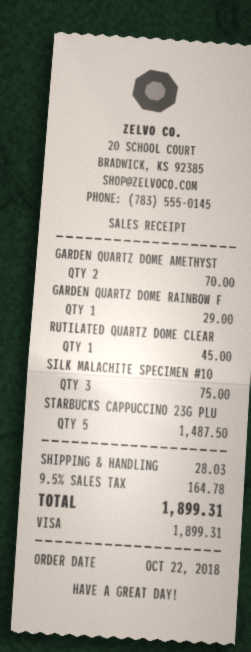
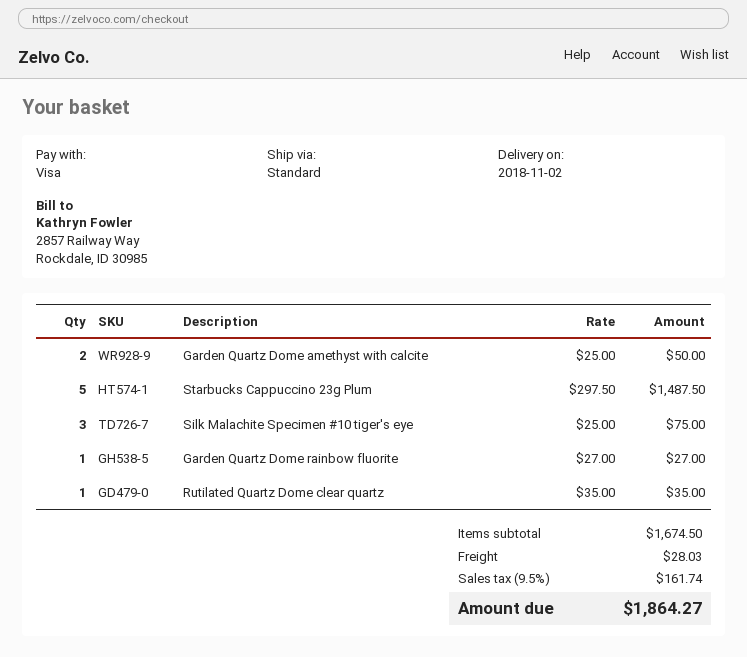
GARDEN QUARTZ DOME AMETHYST: 2 for 70.00 -> 2 for 50.00
GARDEN QUARTZ DOME RAINBOW F: 1 for 29.00 -> 1 for 27.00
RUTILATED QUARTZ DOME CLEAR: 1 for 45.00 -> 1 for 35.00
tax: 9.5% = 164.78 -> 9.5% = 161.74
total: 1899.31 -> 1864.27

